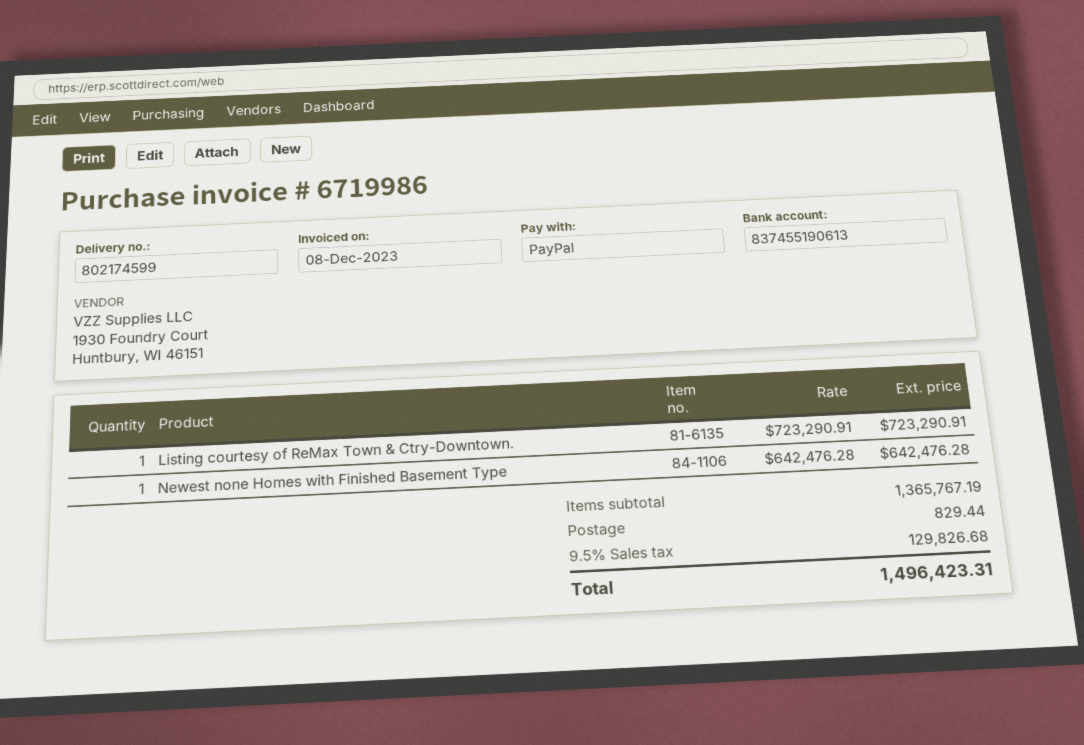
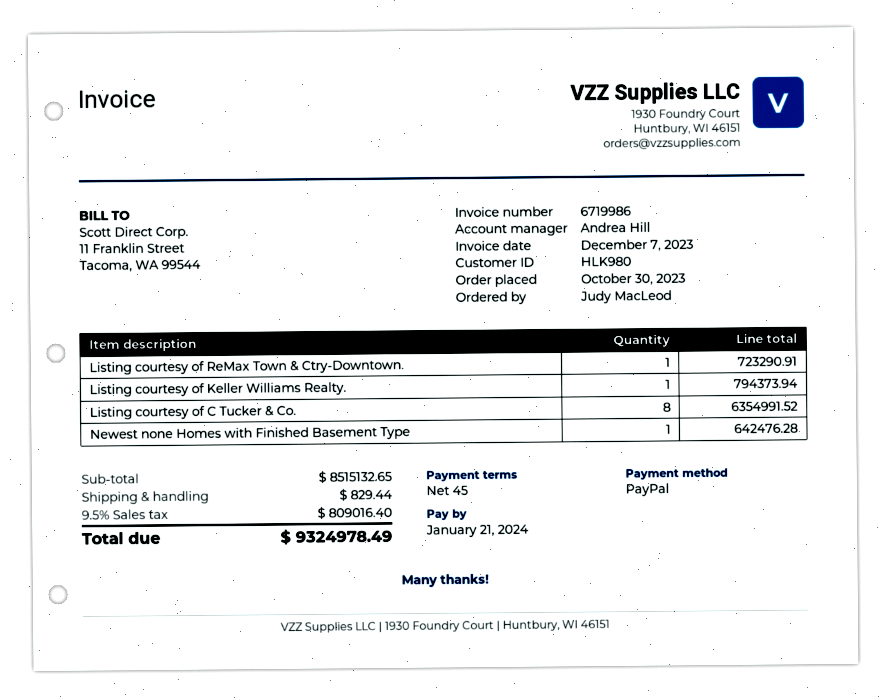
invoice date: 2023-12-08 -> 2023-12-07
Listing courtesy of Keller Williams Realty.: none -> 1 for 794373.94
Listing courtesy of C Tucker & Co.: none -> 8 for 6354991.52
subtotal: 1365767.19 -> 8515132.65
tax: 9.5% = 129826.68 -> 9.5% = 809016.40
total: 1496423.31 -> 9324978.49

